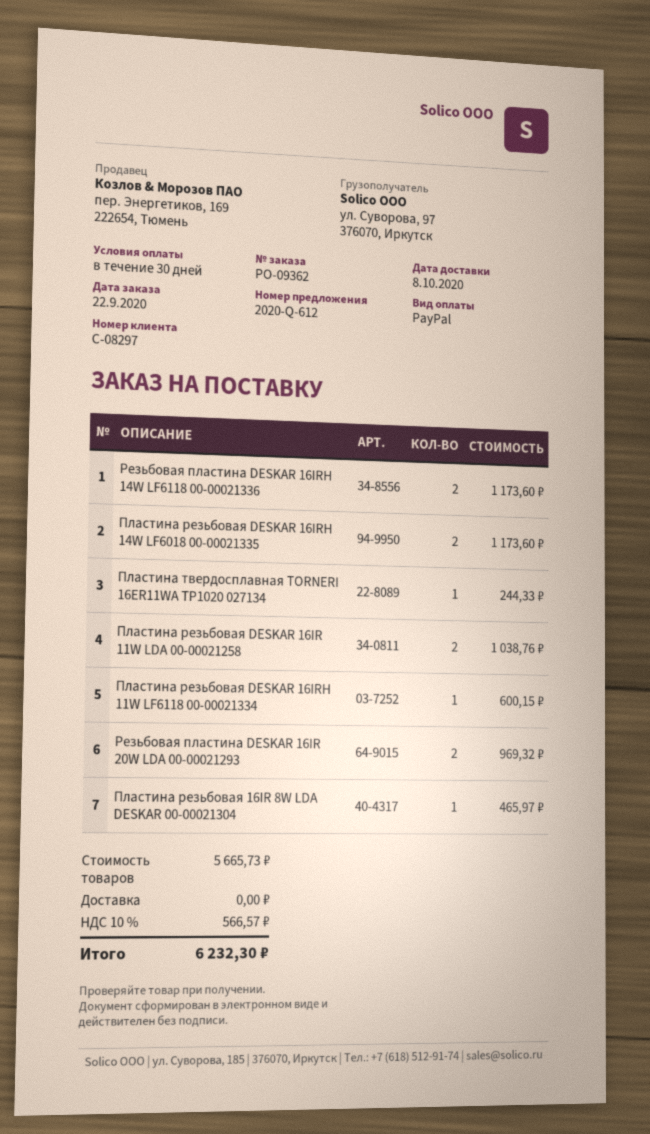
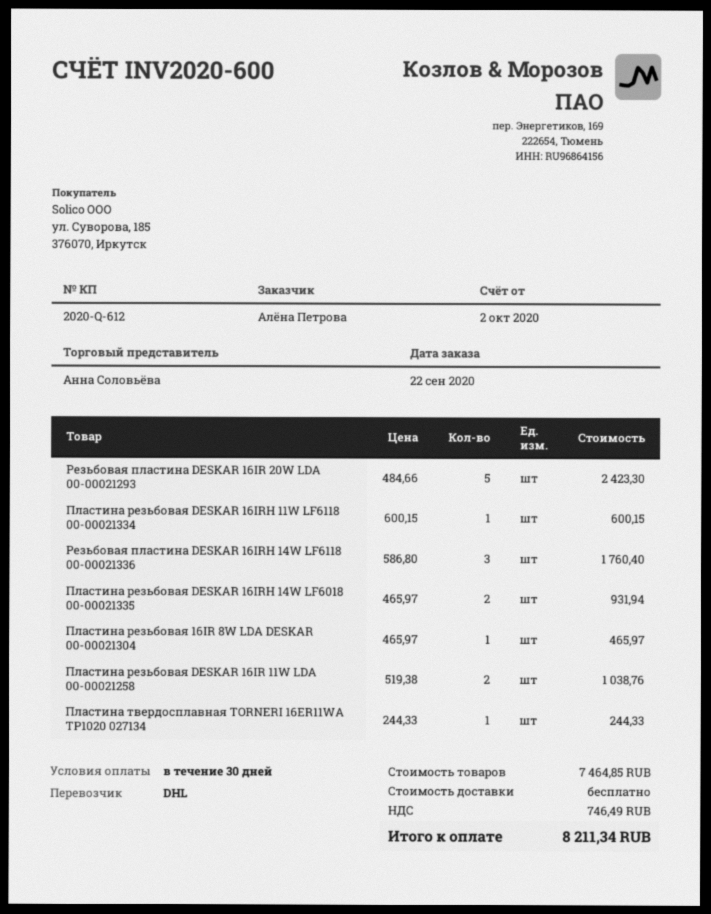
Резьбовая пластина DESKAR 16IRH 14W LF6118 00-00021336: 2 for 1173.60 -> 3 for 1760.40
Пластина резьбовая DESKAR 16IRH 14W LF6018 00-00021335: 2 for 1173.60 -> 2 for 931.94
Резьбовая пластина DESKAR 16IR 20W LDA 00-00021293: 2 for 969.32 -> 5 for 2423.30
subtotal: 5665.73 -> 7464.85
tax: 566.57 -> 746.49
total: 6232.30 -> 8211.34

